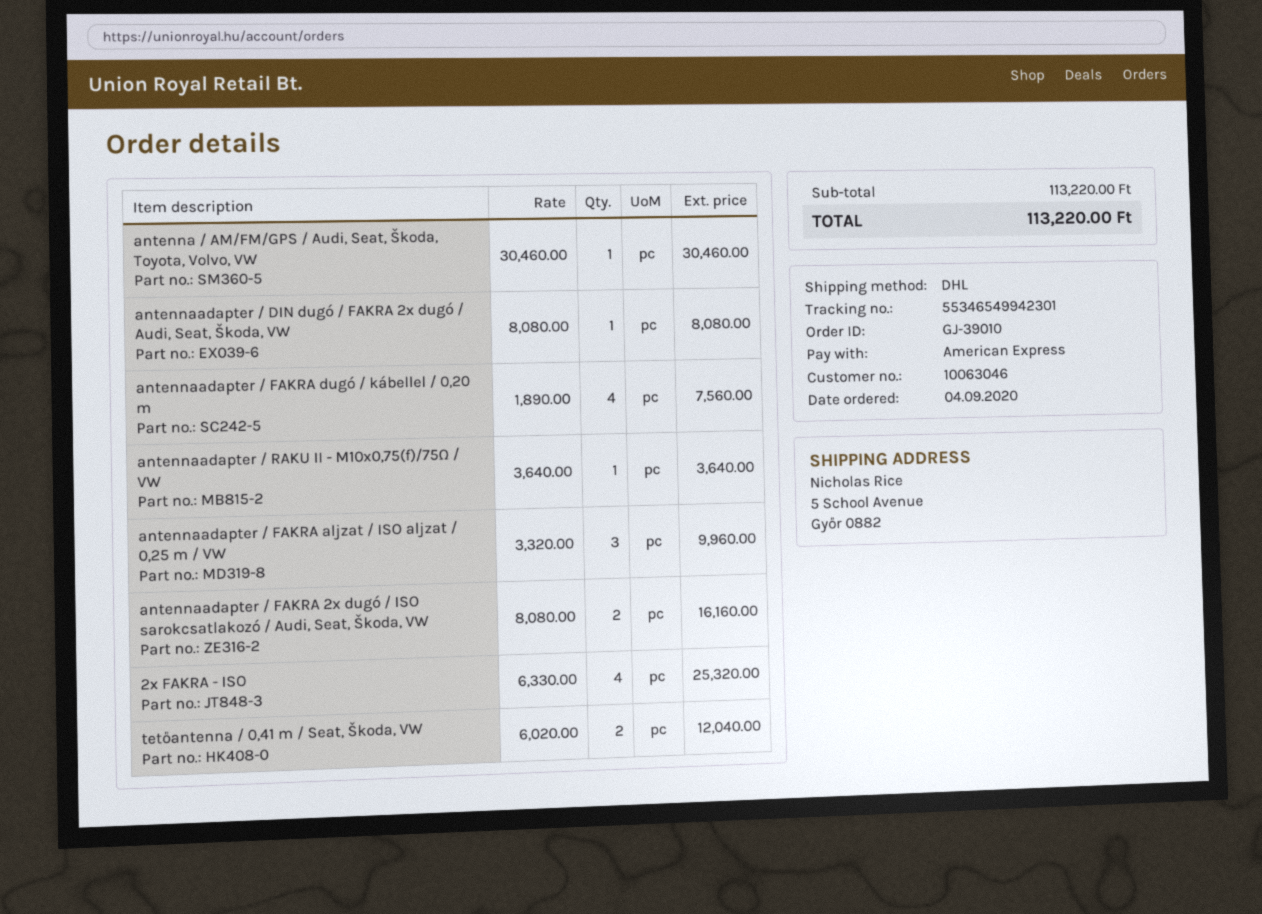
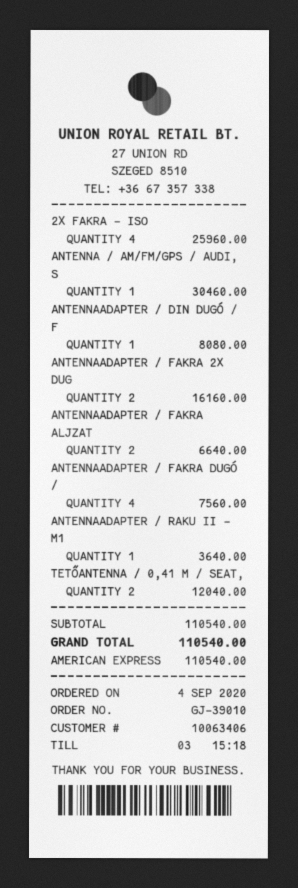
customer number: 10063046 -> 10063406
antennaadapter / FAKRA aljzat / ISO aljzat / 0,25 m / VW: 3 for 9960.00 -> 2 for 6640.00
2x FAKRA - ISO: 4 for 25320.00 -> 4 for 25960.00
subtotal: 113220.00 -> 110540.00
total: 113220.00 -> 110540.00

